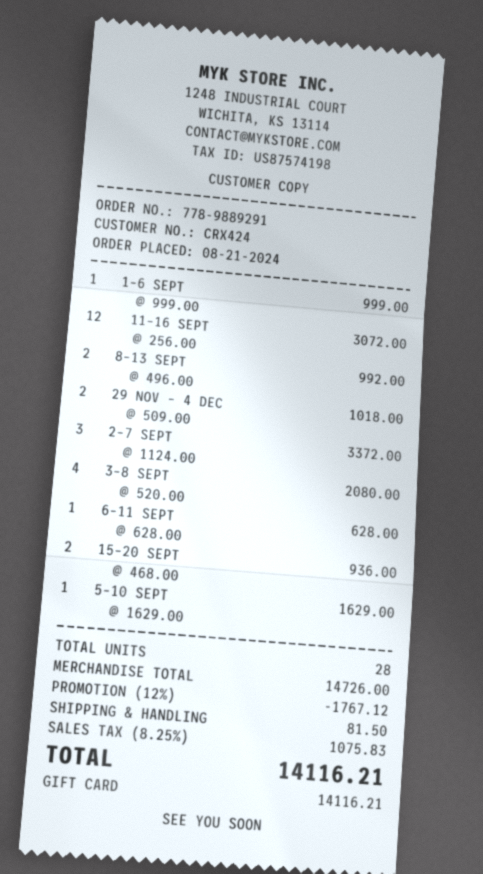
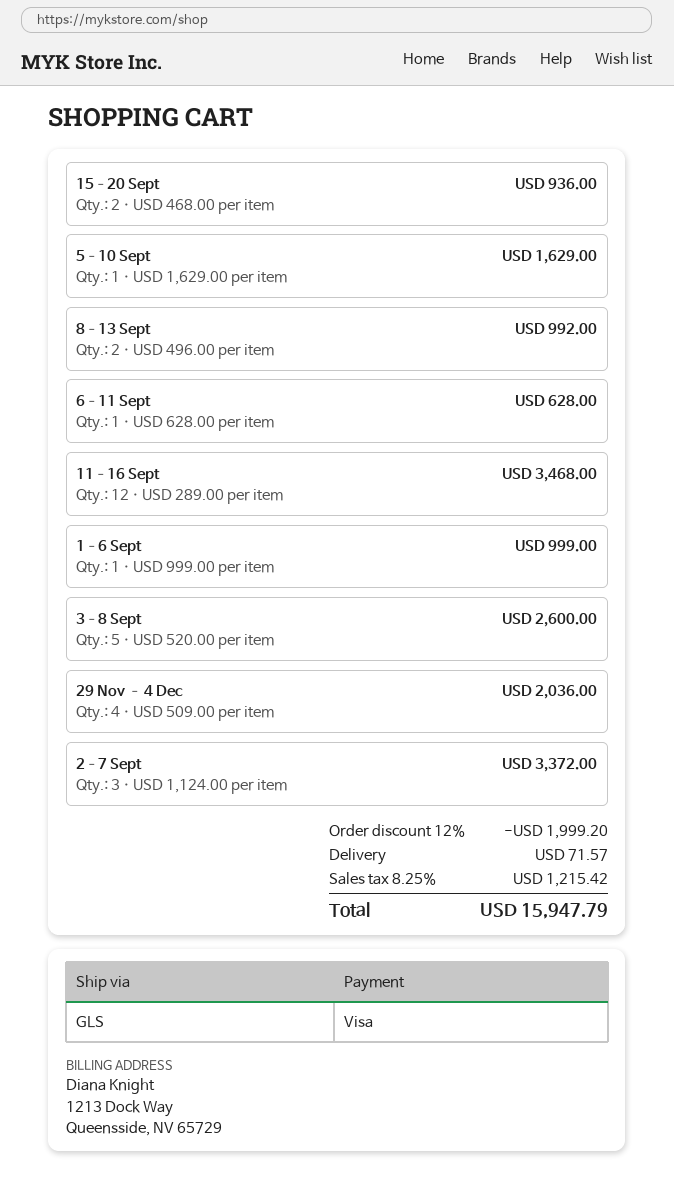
payment method: gift card -> Visa
11–16 SEPT: 12 x 256.00 = 3072.00 -> 12 x 289.00 = 3468.00
29 NOV – 4 DEC: 2 x 509.00 = 1018.00 -> 4 x 509.00 = 2036.00
3–8 SEPT: 4 x 520.00 = 2080.00 -> 5 x 520.00 = 2600.00
discount: 12% = 1767.12 -> 12% = 1999.20
shipping: 81.50 -> 71.57
tax: 8.25% = 1075.83 -> 8.25% = 1215.42
total: 14116.21 -> 15947.79

